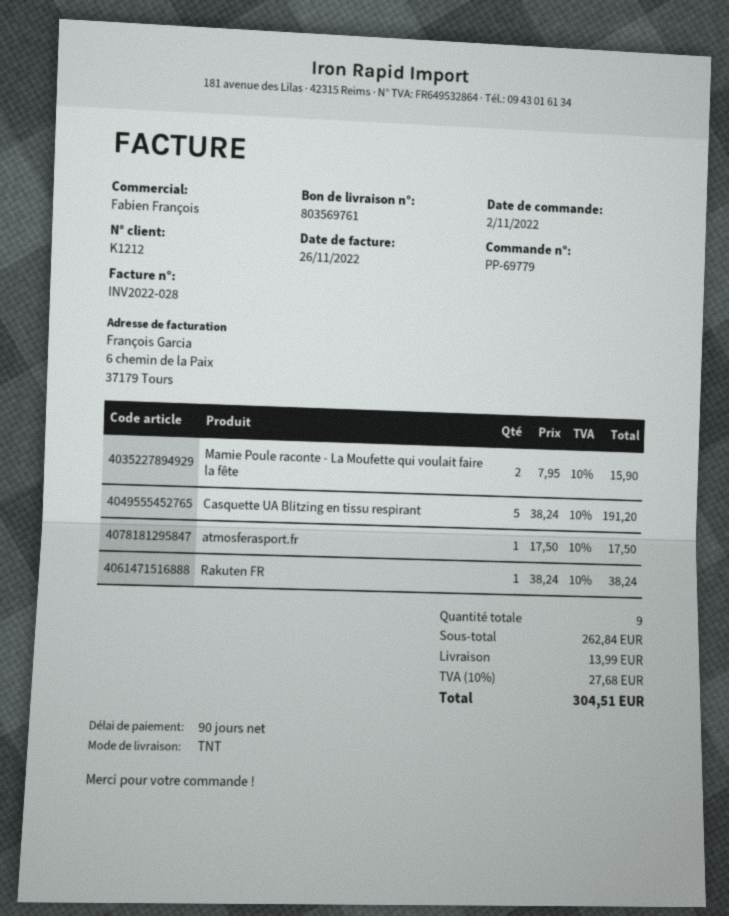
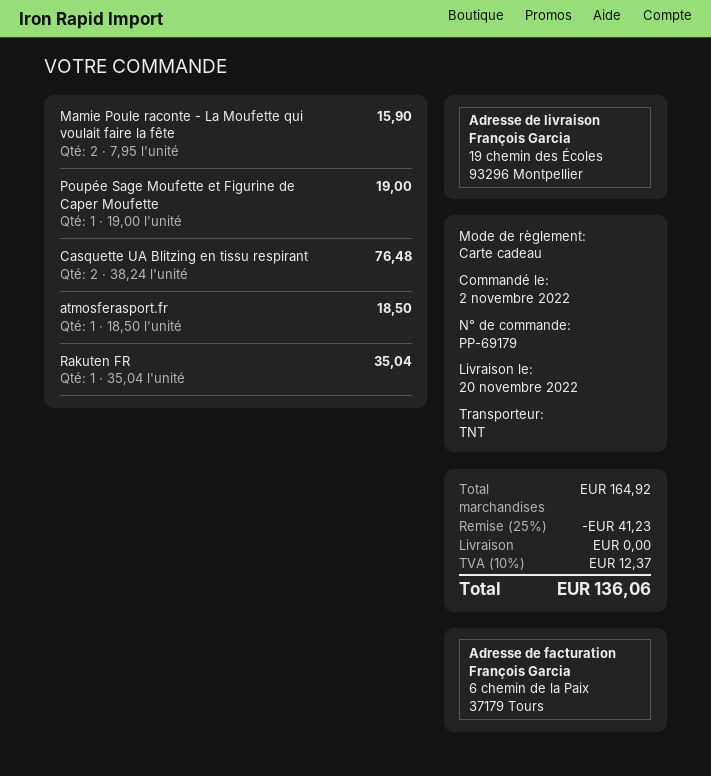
order number: PP-69779 -> PP-69179
Casquette UA Blitzing en tissu respirant: 5 x 38.24 = 191.20 -> 2 x 38.24 = 76.48
atmosferasport.fr: 1 x 17.50 = 17.50 -> 1 x 18.50 = 18.50
Rakuten FR: 1 x 38.24 = 38.24 -> 1 x 35.04 = 35.04
Poupée Sage Moufette et Figurine de Caper Moufette: none -> 1 x 19.00 = 19.00
subtotal: 262.84 -> 164.92
discount: none -> 25% = 41.23
shipping: 13.99 -> 0.00
tax: 10% = 27.68 -> 10% = 12.37
total: 304.51 -> 136.06

